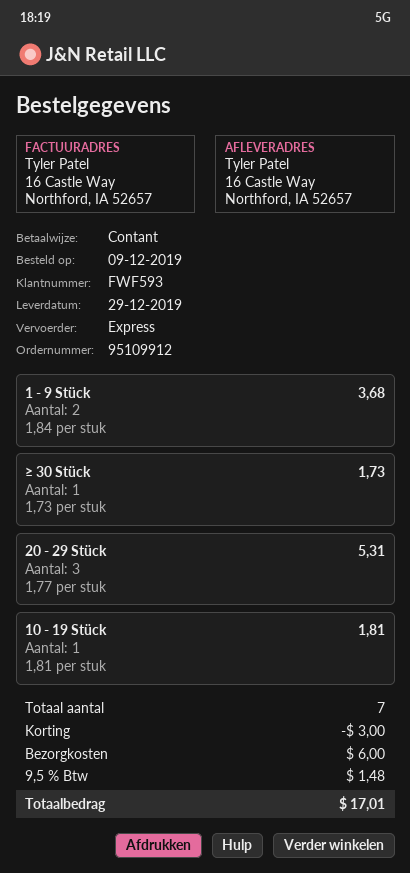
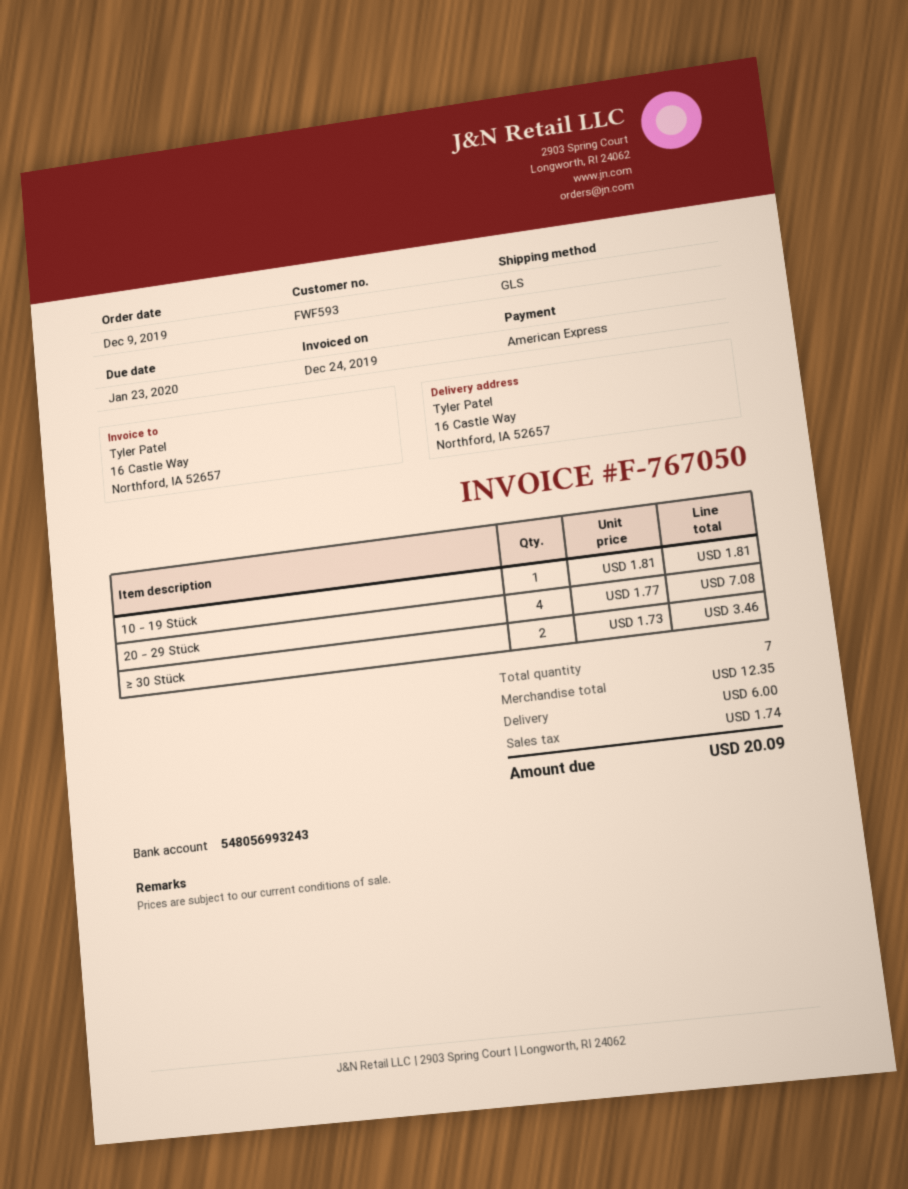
payment method: cash -> American Express
shipping method: express -> GLS
1 - 9 Stück: 2 x 1.84 = 3.68 -> none
≥ 30 Stück: 1 x 1.73 = 1.73 -> 2 x 1.73 = 3.46
20 - 29 Stück: 3 x 1.77 = 5.31 -> 4 x 1.77 = 7.08
discount: 3.00 -> none
tax: 1.48 -> 1.74
total: 17.01 -> 20.09

